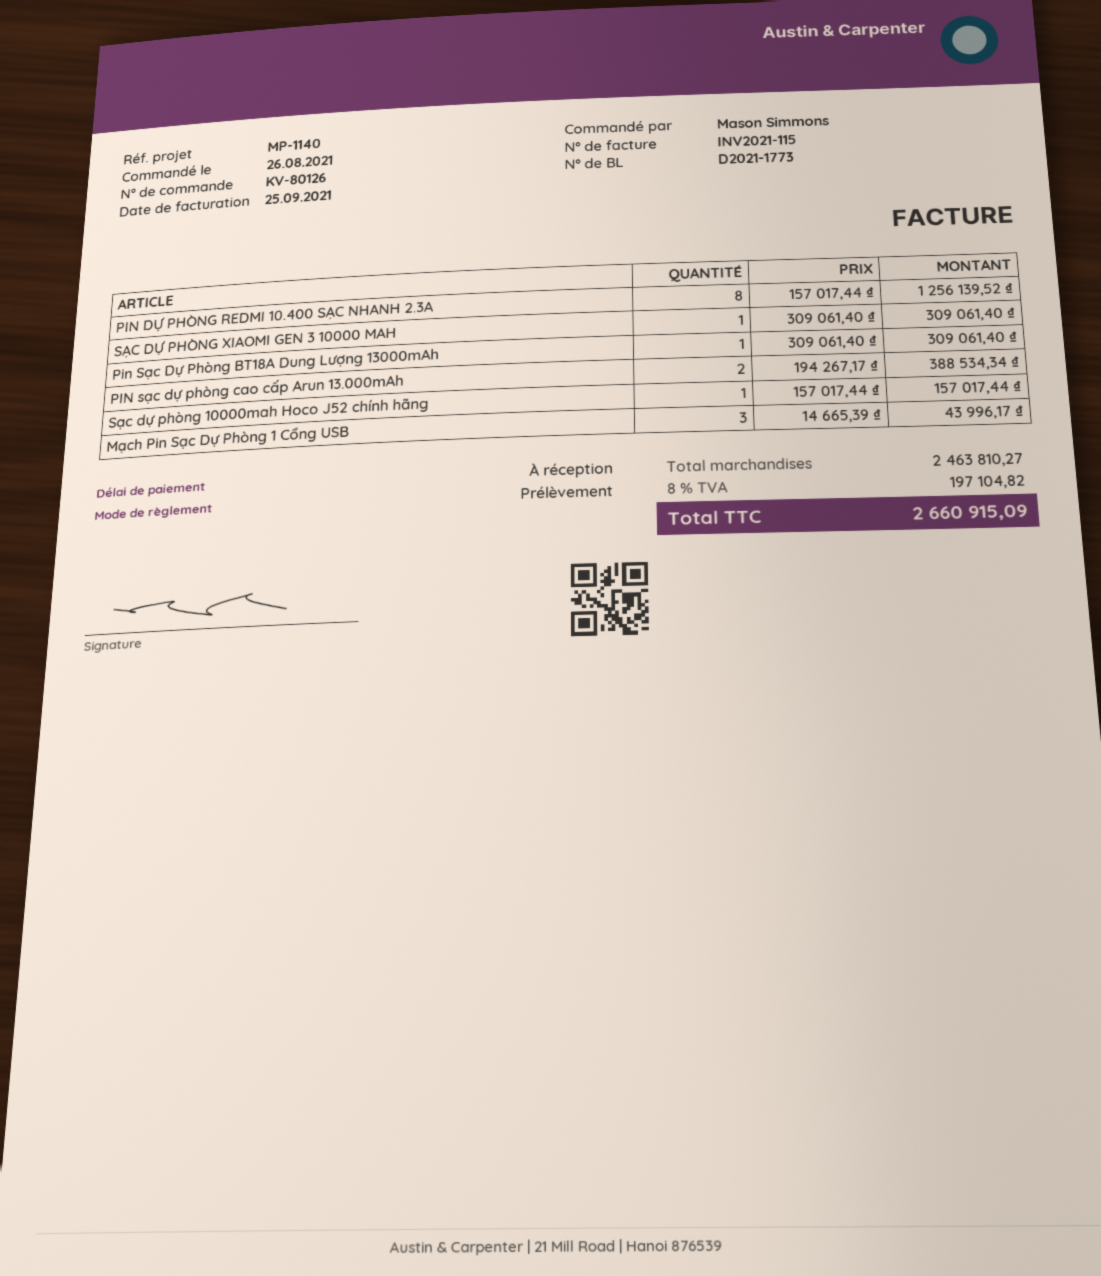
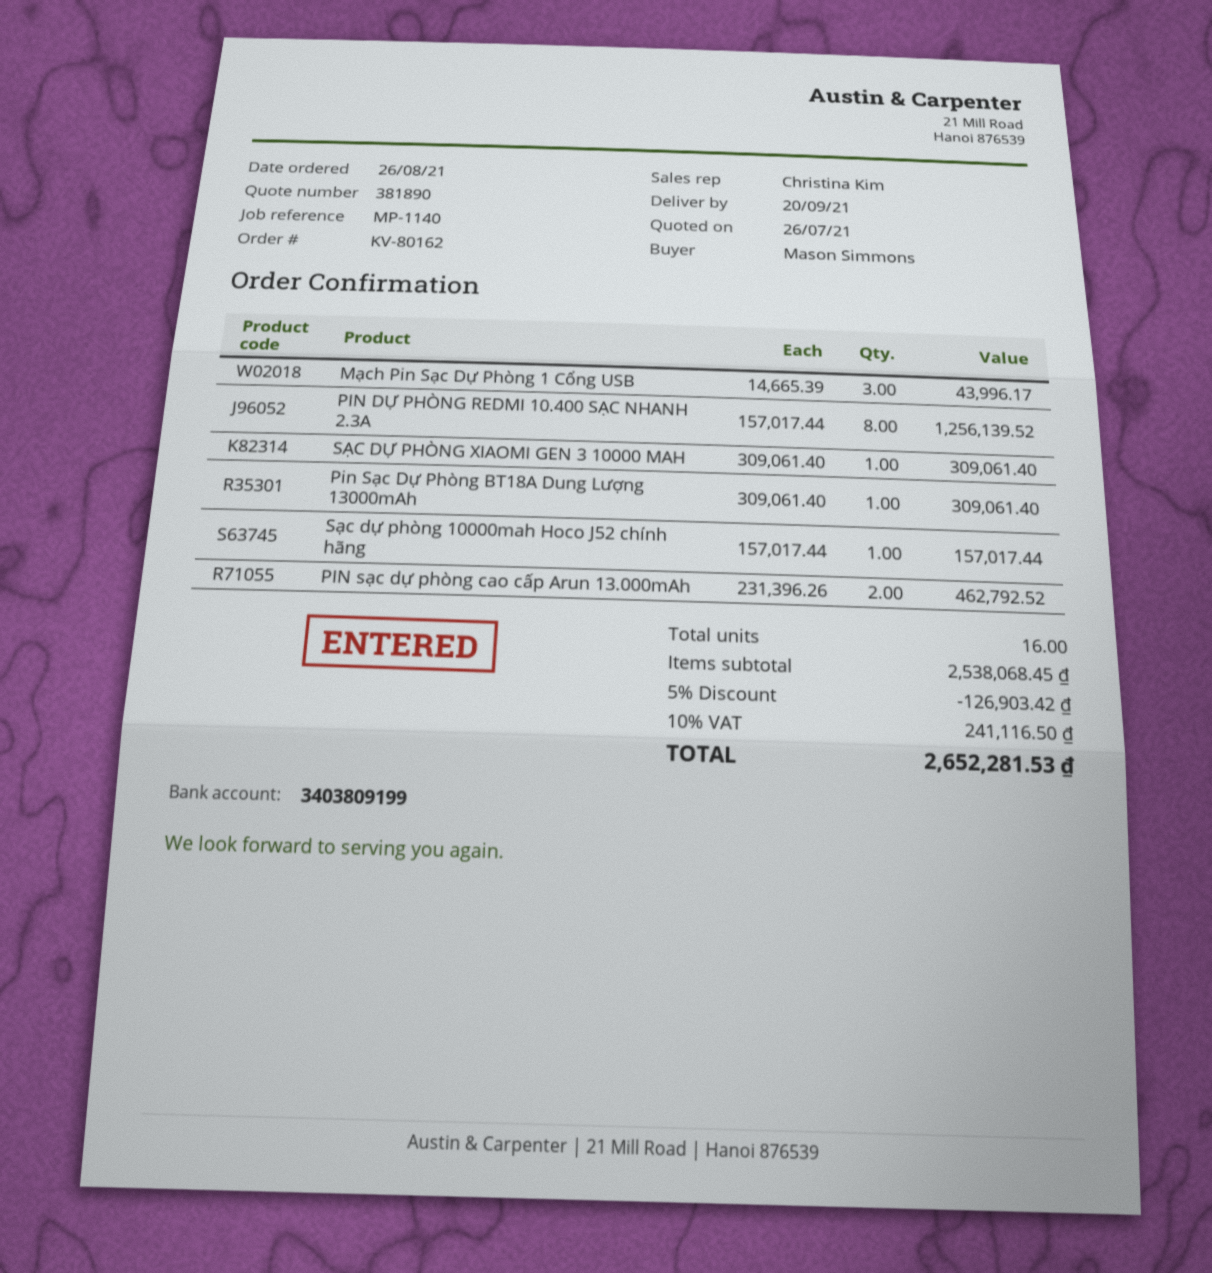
order number: KV-80126 -> KV-80162
PIN sạc dự phòng cao cấp Arun 13.000mAh: 2 x 194267.17 = 388534.34 -> 2 x 231396.26 = 462792.52
subtotal: 2463810.27 -> 2538068.45
discount: none -> 5% = 126903.42
tax: 8% = 197104.82 -> 10% = 241116.50
total: 2660915.09 -> 2652281.53

